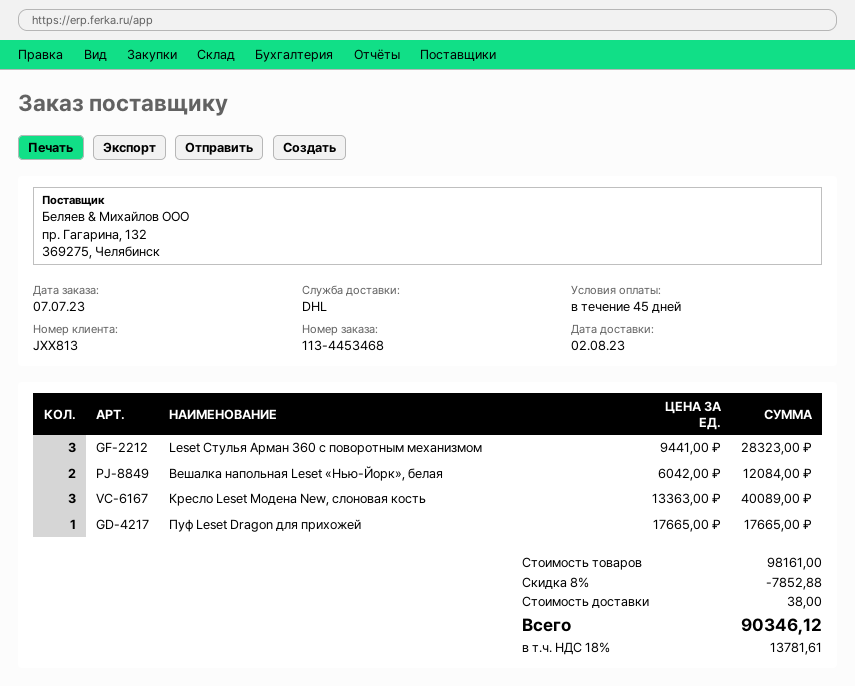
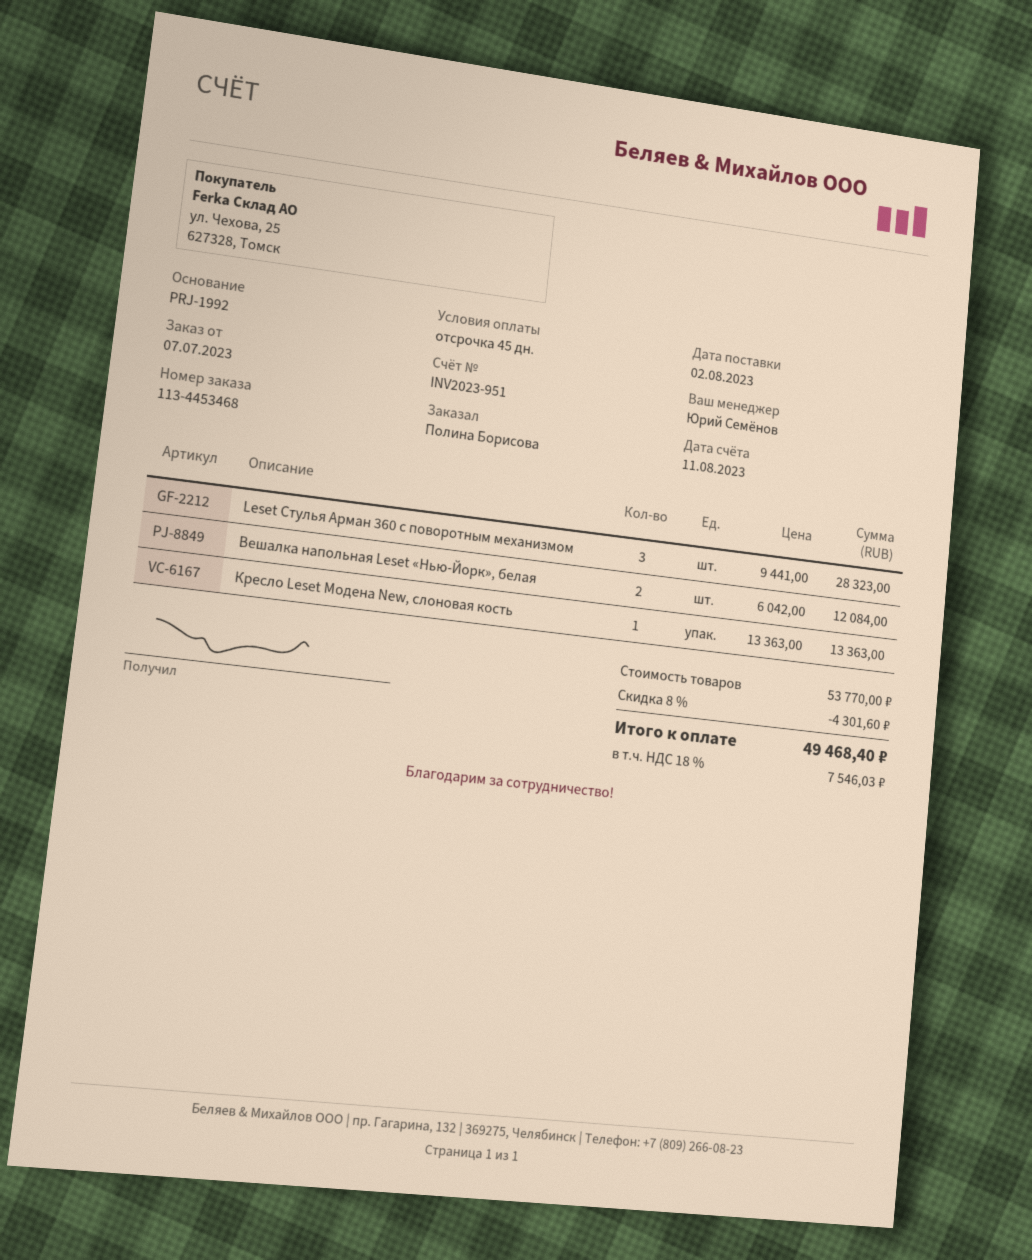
Кресло Leset Модена New, слоновая кость: 3 x 13363.00 = 40089.00 -> 1 x 13363.00 = 13363.00
Пуф Leset Dragon для прихожей: 1 x 17665.00 = 17665.00 -> none
subtotal: 98161.00 -> 53770.00
discount: 8% = 7852.88 -> 8% = 4301.60
shipping: 38.00 -> none
tax: 18% = 13781.61 -> 18% = 7546.03
total: 90346.12 -> 49468.40

